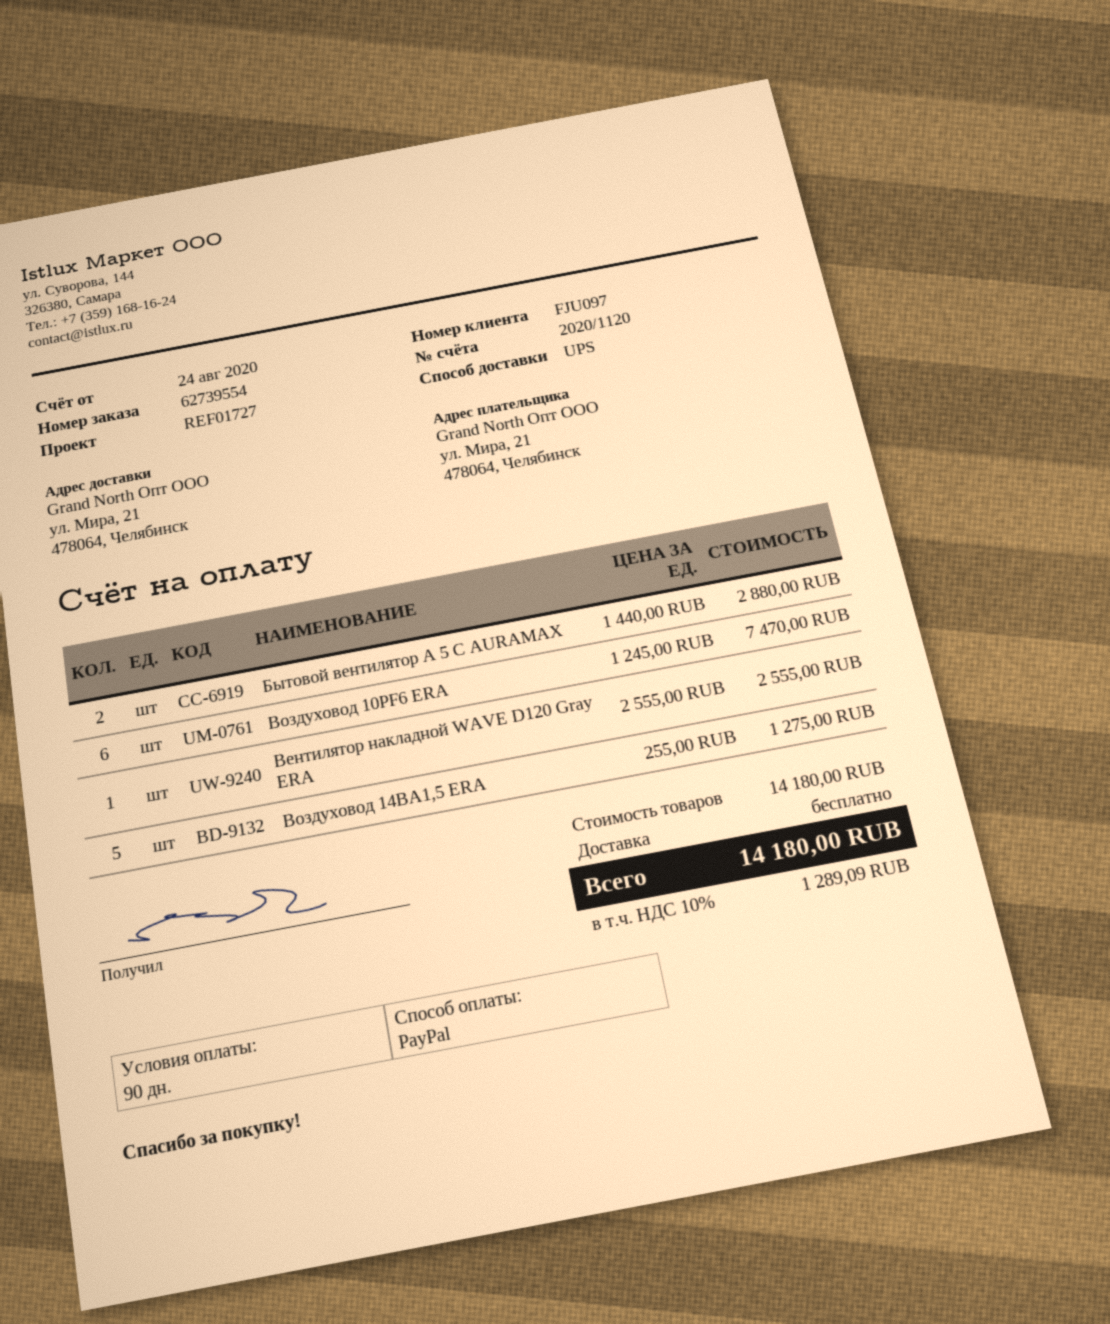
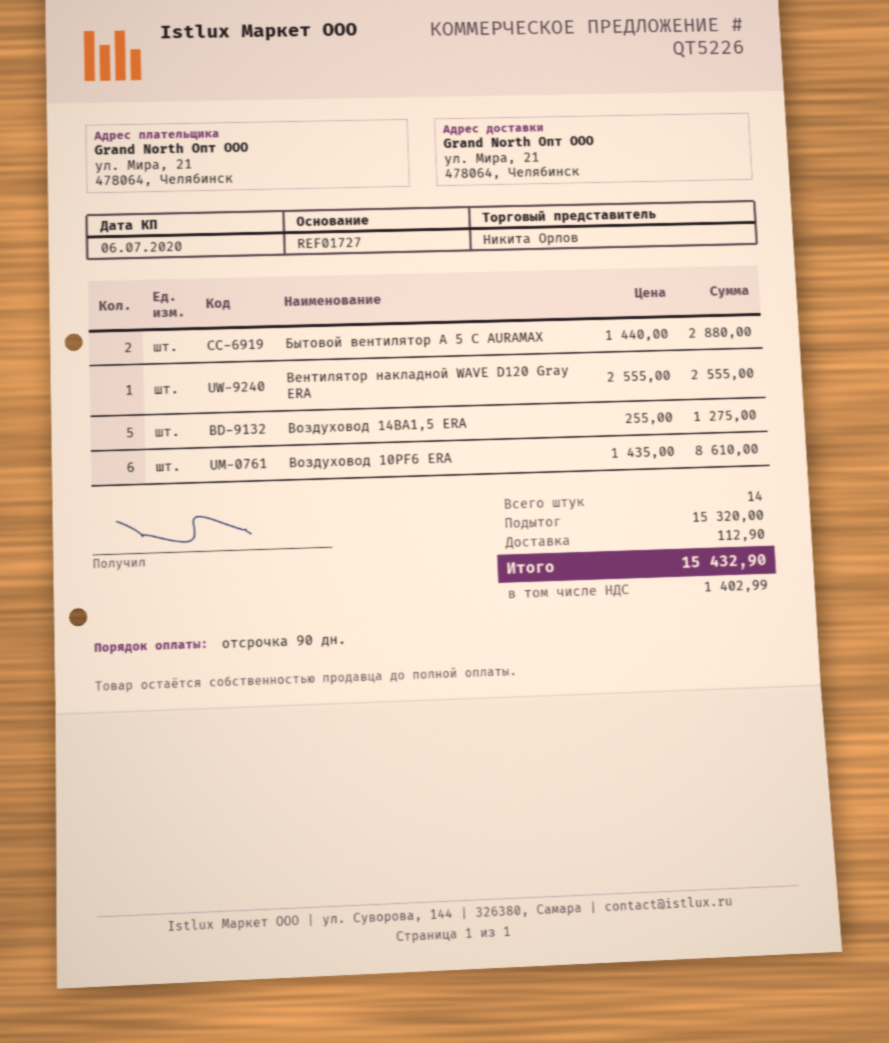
Воздуховод 10PF6 ERA: 6 x 1245.00 = 7470.00 -> 6 x 1435.00 = 8610.00
subtotal: 14180.00 -> 15320.00
shipping: 0.00 -> 112.90
tax: 1289.09 -> 1402.99
total: 14180.00 -> 15432.90

